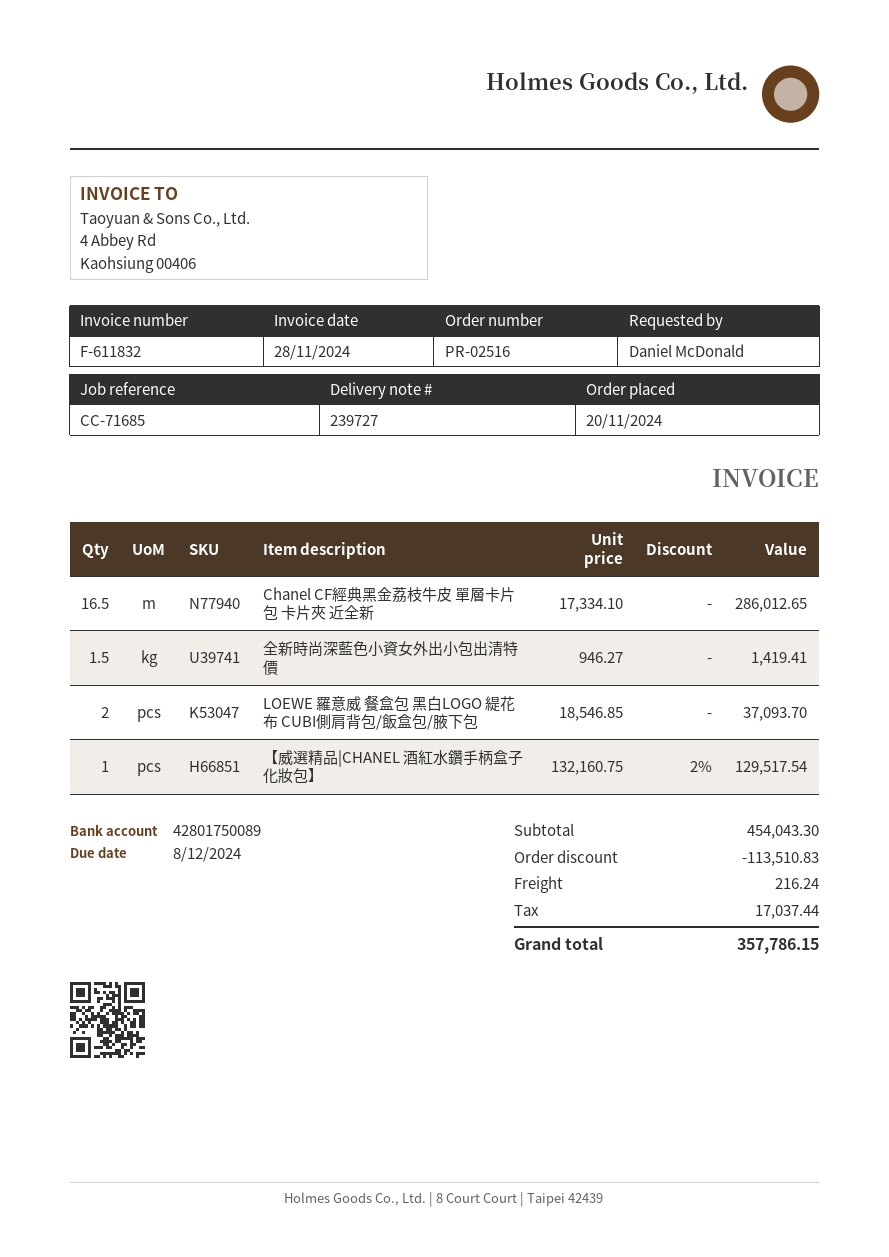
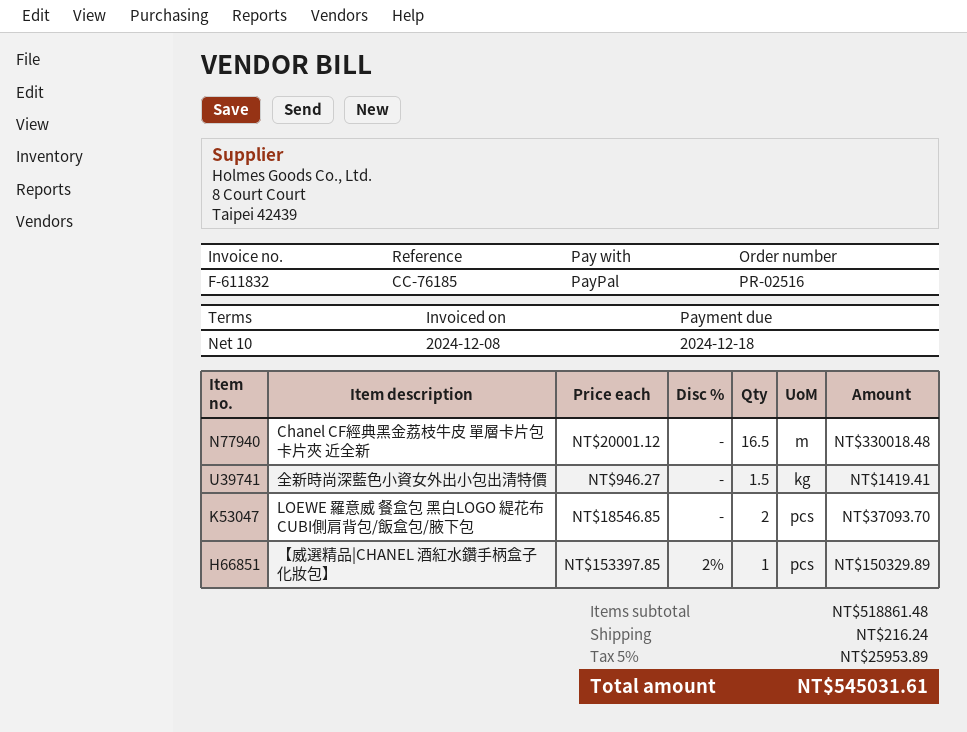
invoice date: 2024-11-28 -> 2024-12-08
due date: 2024-12-08 -> 2024-12-18
reference: CC-71685 -> CC-76185
Chanel CF經典黑金荔枝牛皮 單層卡片包 卡片夾 近全新: 16.5 x 17334.10 = 286012.65 -> 16.5 x 20001.12 = 330018.48
【威選精品|CHANEL 酒紅水鑽手柄盒子化妝包】: 1 x 132160.75 - 2% = 129517.54 -> 1 x 153397.85 - 2% = 150329.89
subtotal: 454043.30 -> 518861.48
discount: 113510.83 -> none
tax: 17037.44 -> 25953.89
total: 357786.15 -> 545031.61

